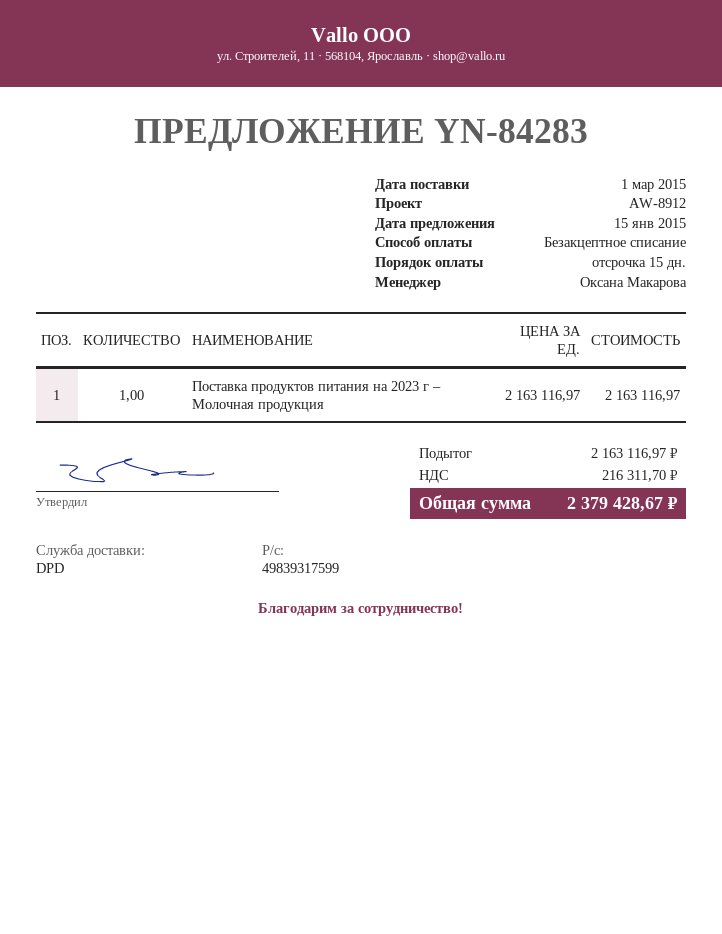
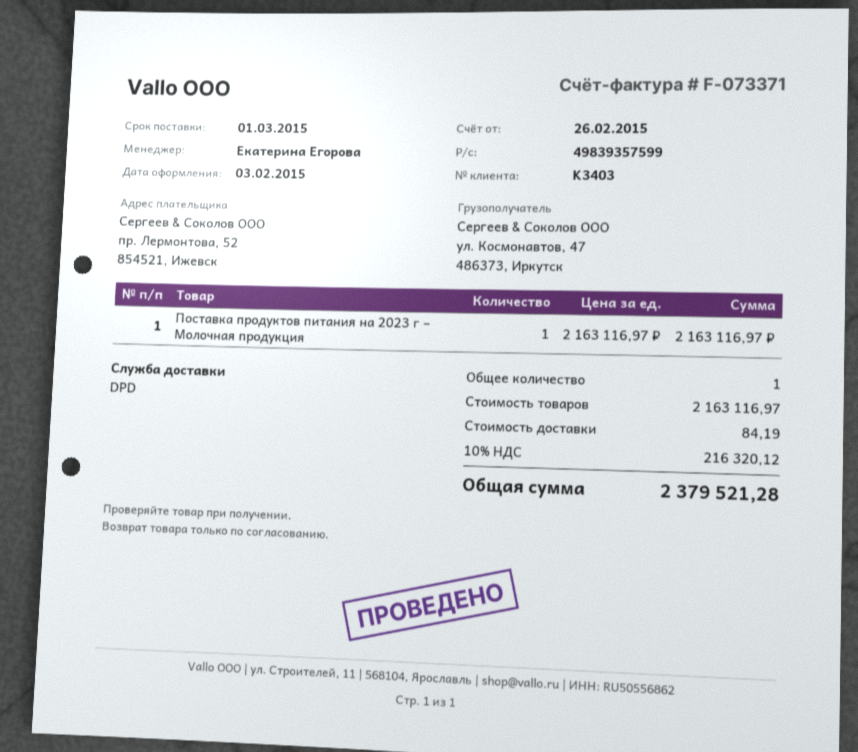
sales rep: Оксана Макарова -> Екатерина Егорова
bank account: 49839317599 -> 49839357599
shipping: none -> 84.19
tax: 216311.70 -> 216320.12
total: 2379428.67 -> 2379521.28

